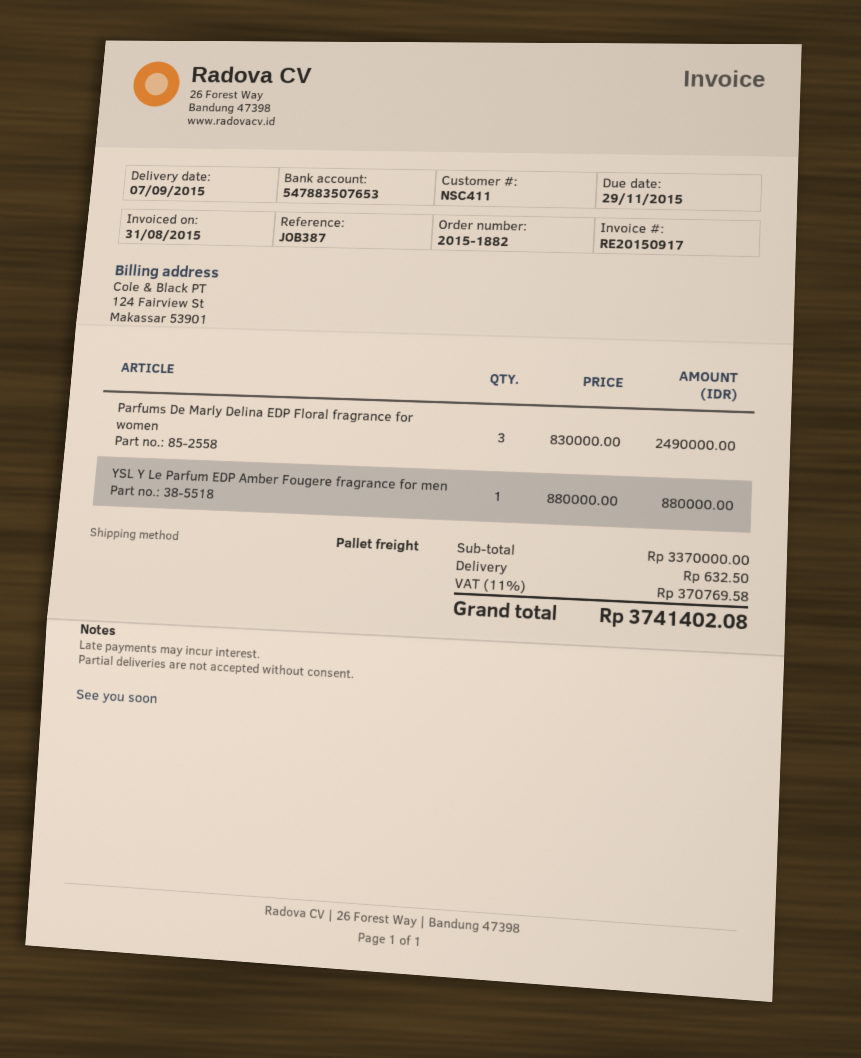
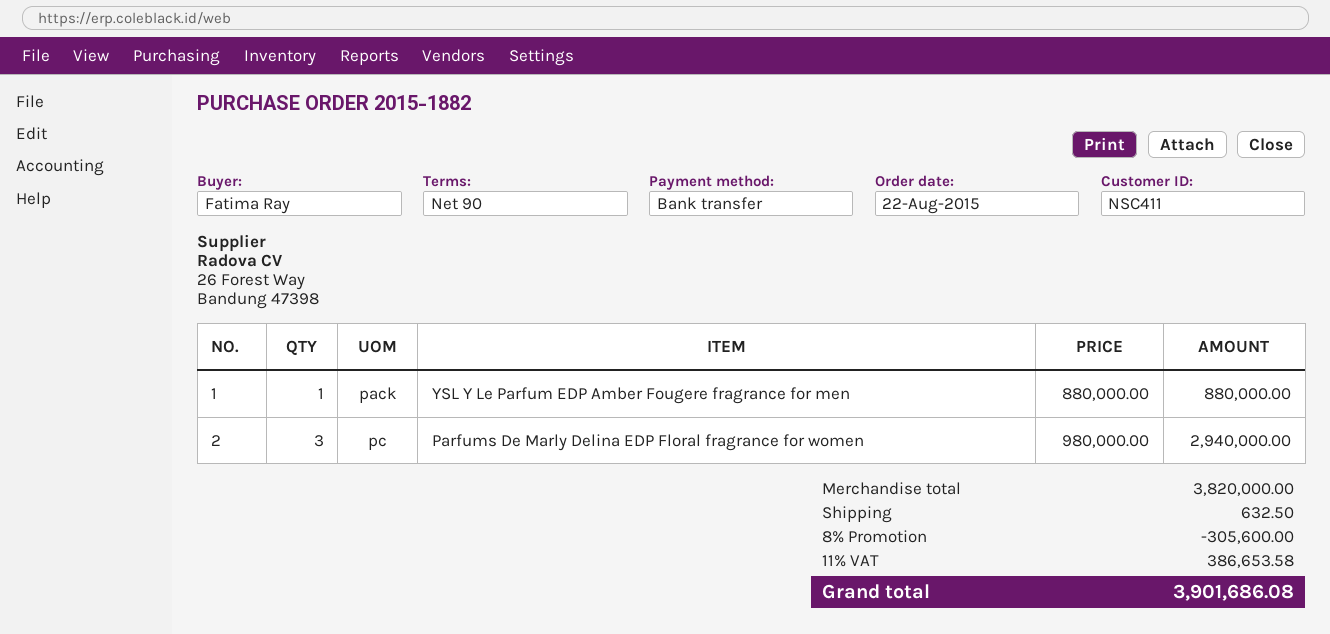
Parfums De Marly Delina EDP Floral fragrance for women: 3 x 830000.00 = 2490000.00 -> 3 x 980000.00 = 2940000.00
subtotal: 3370000.00 -> 3820000.00
discount: none -> 8% = 305600.00
tax: 11% = 370769.58 -> 11% = 386653.58
total: 3741402.08 -> 3901686.08

